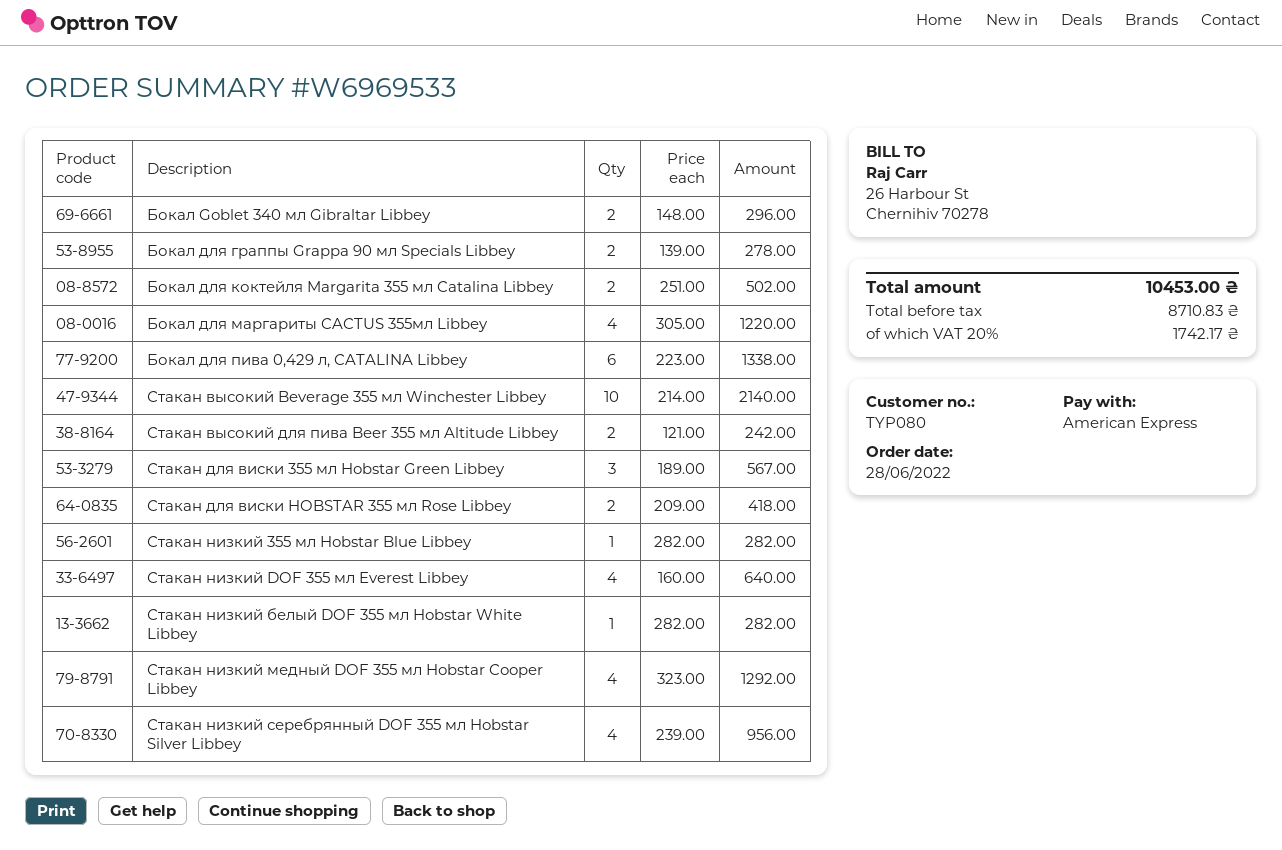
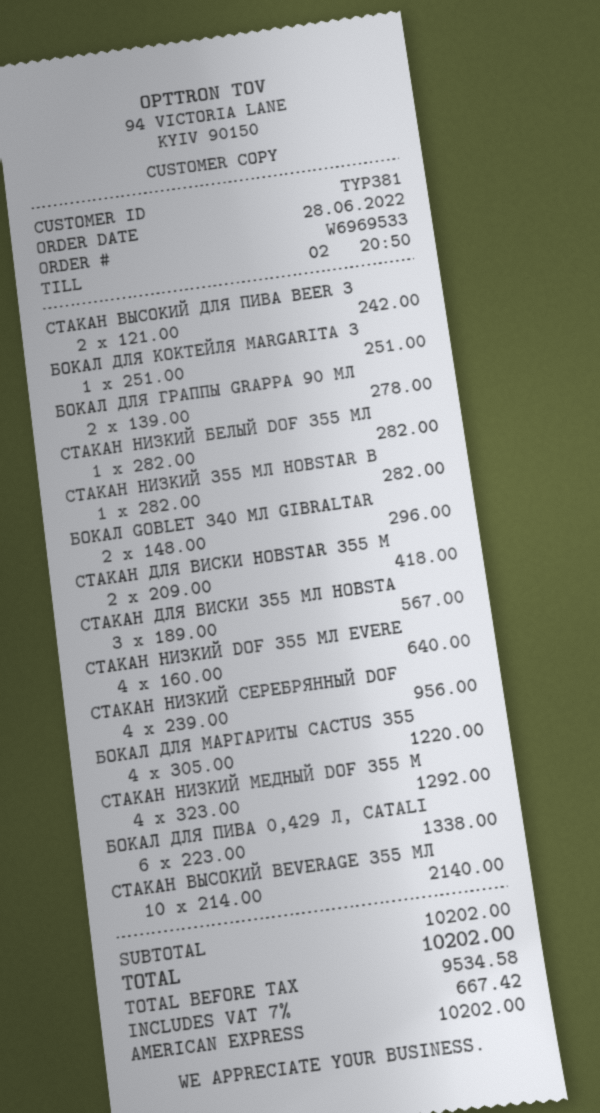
customer number: TYP080 -> TYP381
Бокал для коктейля Margarita 355 мл Catalina Libbey: 2 x 251.00 = 502.00 -> 1 x 251.00 = 251.00
net: 8710.83 -> 9534.58
tax: 20% = 1742.17 -> 7% = 667.42
total: 10453.00 -> 10202.00

